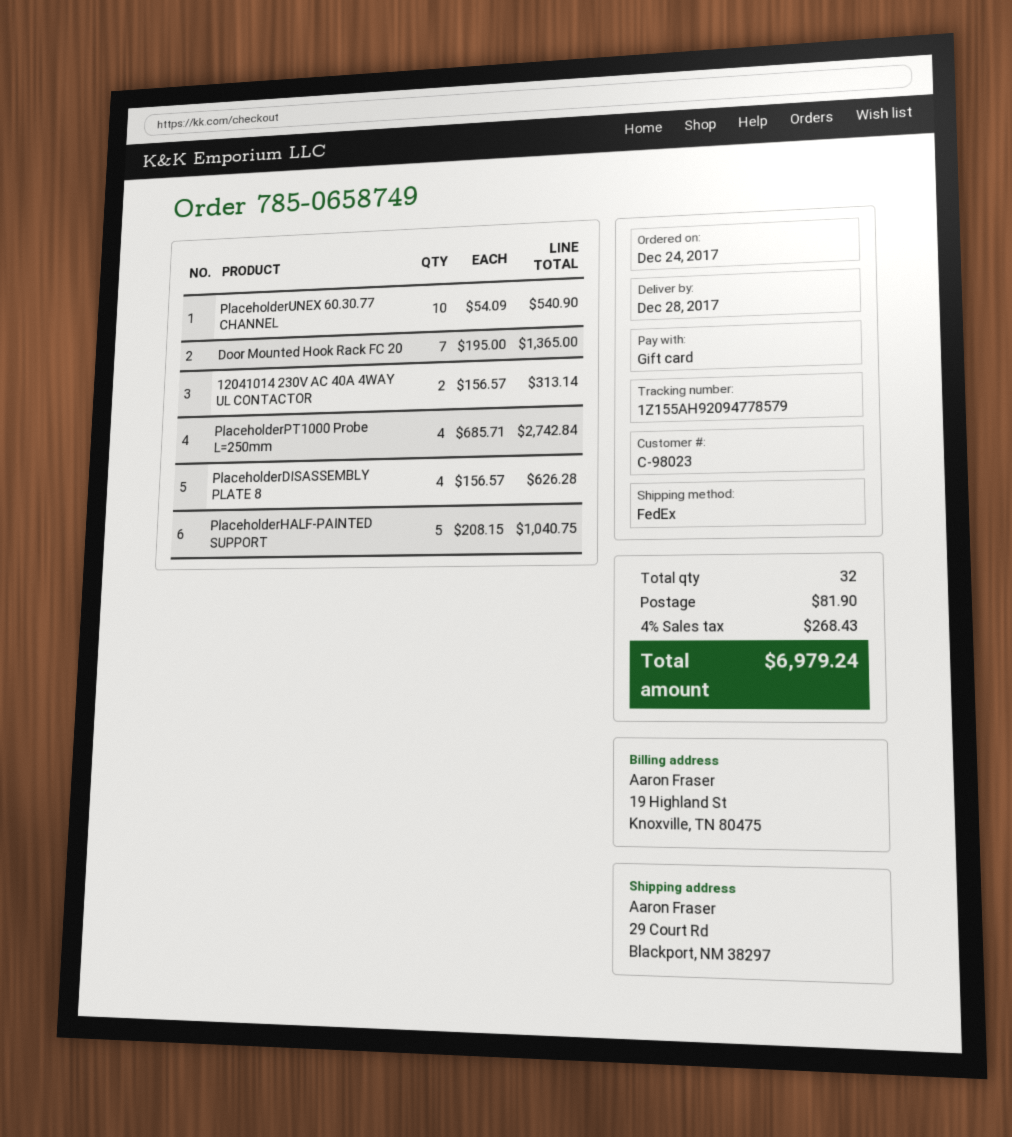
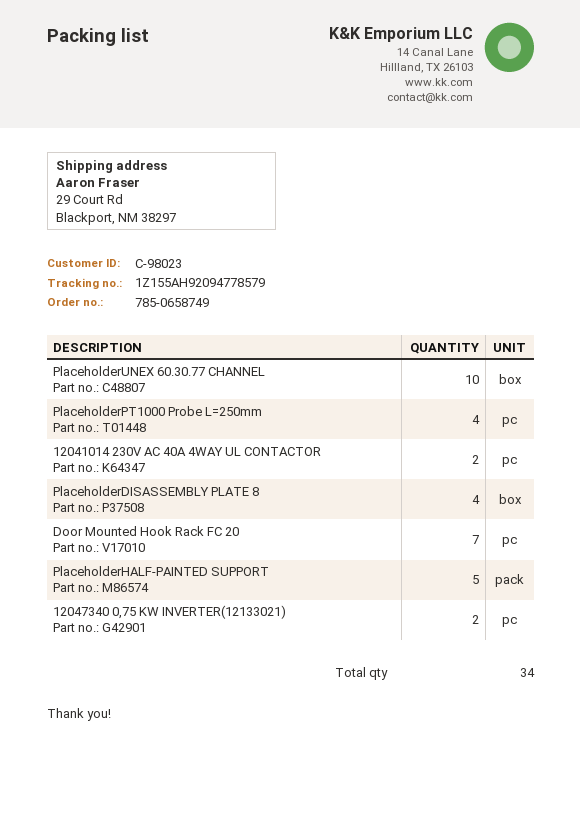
12047340 0,75 KW INVERTER(12133021): none -> 2
total quantity: 32 -> 34

